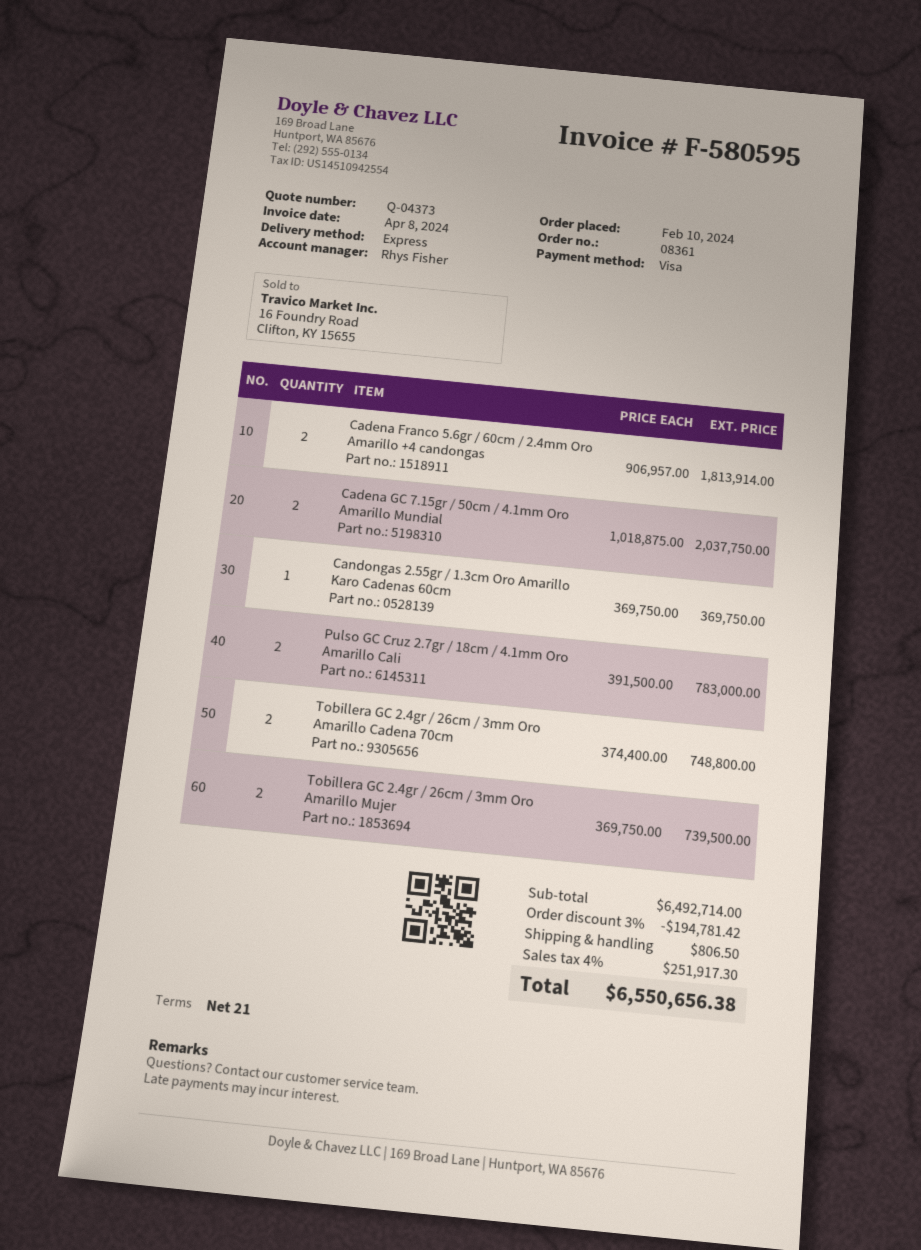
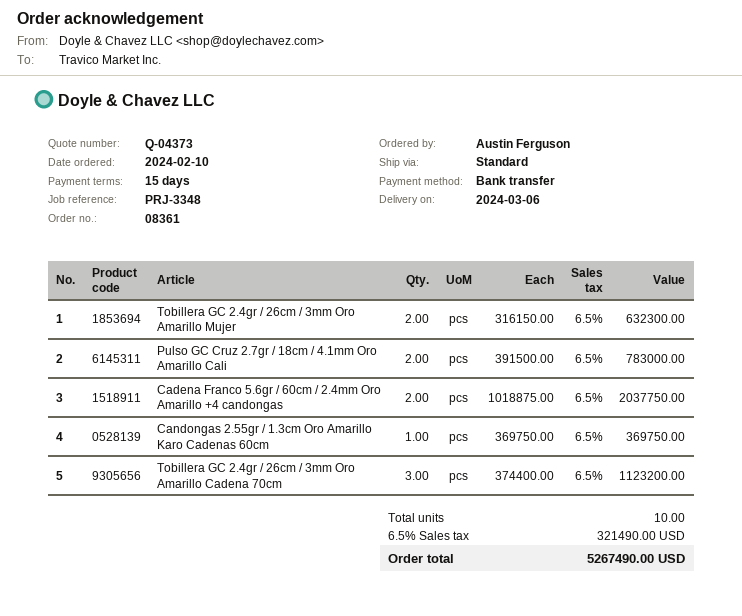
payment terms: 21 days -> 15 days
payment method: Visa -> bank transfer
shipping method: express -> standard
Cadena Franco 5.6gr / 60cm / 2.4mm Oro Amarillo +4 candongas: 2 x 906957.00 = 1813914.00 -> 2 x 1018875.00 = 2037750.00
Cadena GC 7.15gr / 50cm / 4.1mm Oro Amarillo Mundial: 2 x 1018875.00 = 2037750.00 -> none
Tobillera GC 2.4gr / 26cm / 3mm Oro Amarillo Cadena 70cm: 2 x 374400.00 = 748800.00 -> 3 x 374400.00 = 1123200.00
Tobillera GC 2.4gr / 26cm / 3mm Oro Amarillo Mujer: 2 x 369750.00 = 739500.00 -> 2 x 316150.00 = 632300.00
discount: 3% = 194781.42 -> none
shipping: 806.50 -> none
tax: 4% = 251917.30 -> 6.5% = 321490.00
total: 6550656.38 -> 5267490.00

